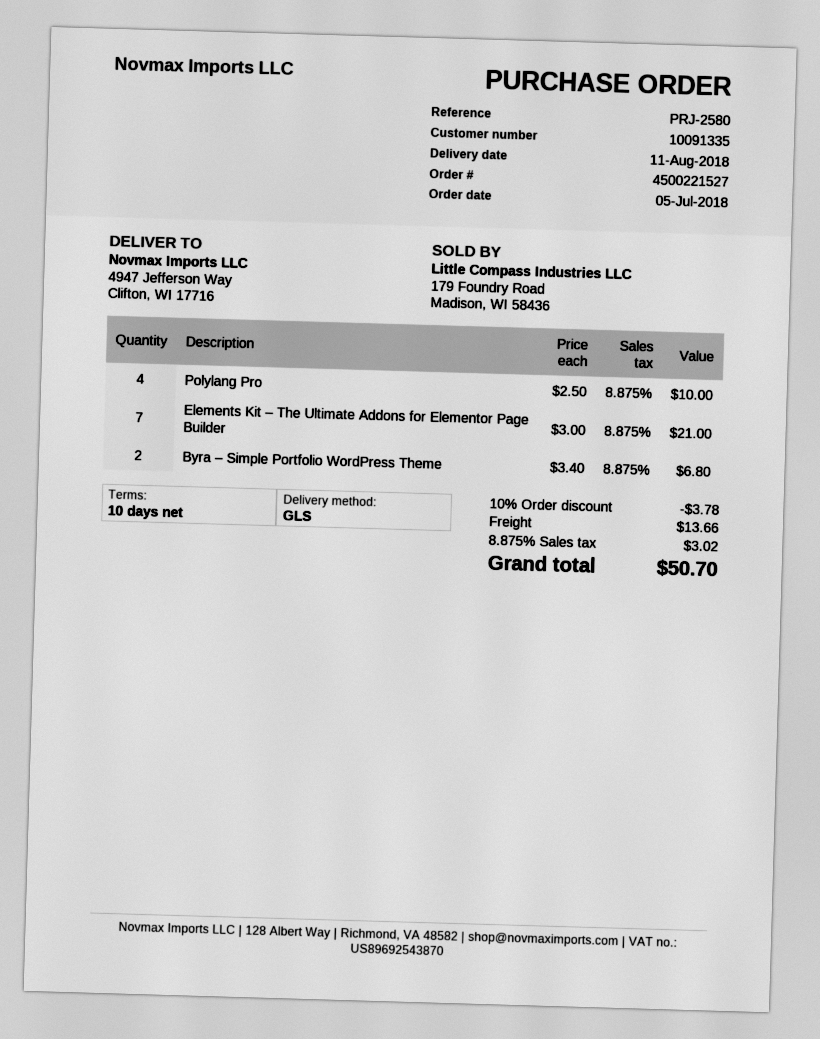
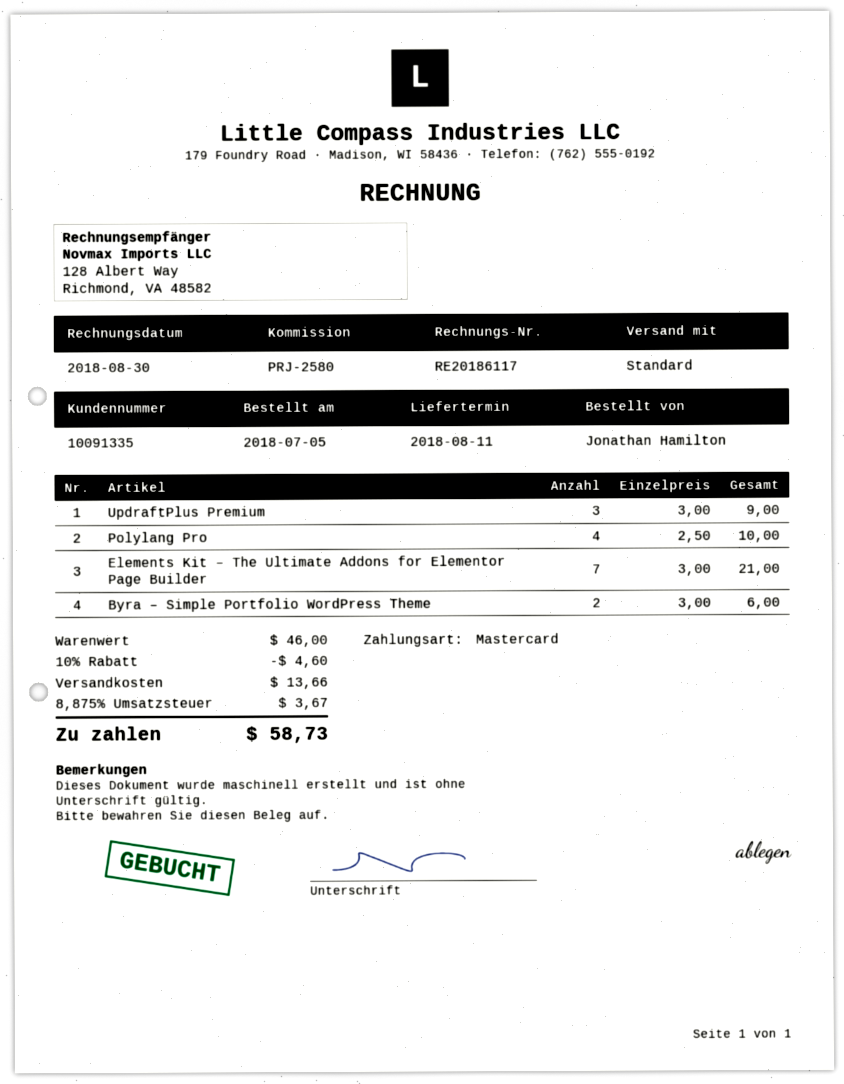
shipping method: GLS -> standard
Byra – Simple Portfolio WordPress Theme: 2 x 3.40 = 6.80 -> 2 x 3.00 = 6.00
UpdraftPlus Premium: none -> 3 x 3.00 = 9.00
discount: 10% = 3.78 -> 10% = 4.60
tax: 8.875% = 3.02 -> 8.875% = 3.67
total: 50.70 -> 58.73

